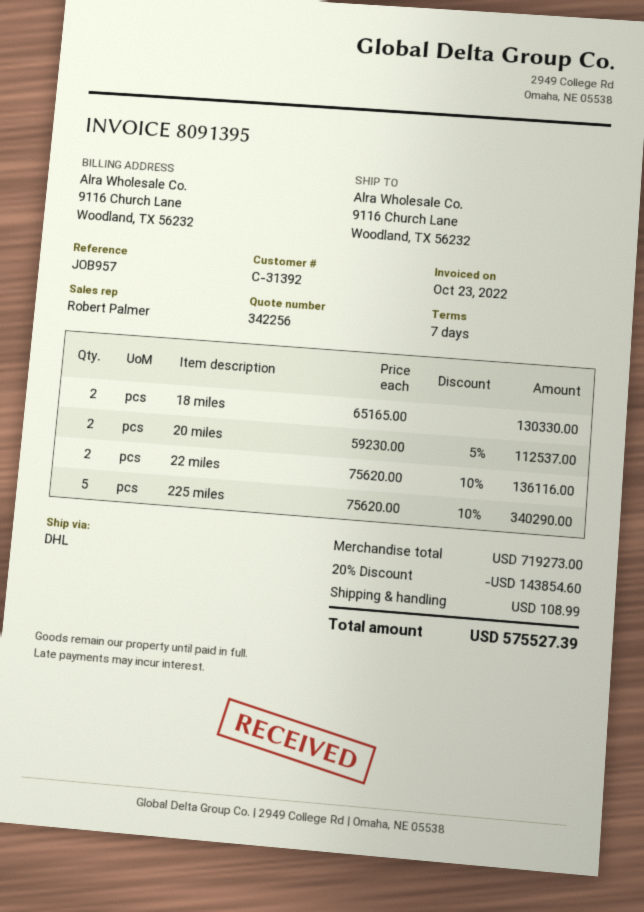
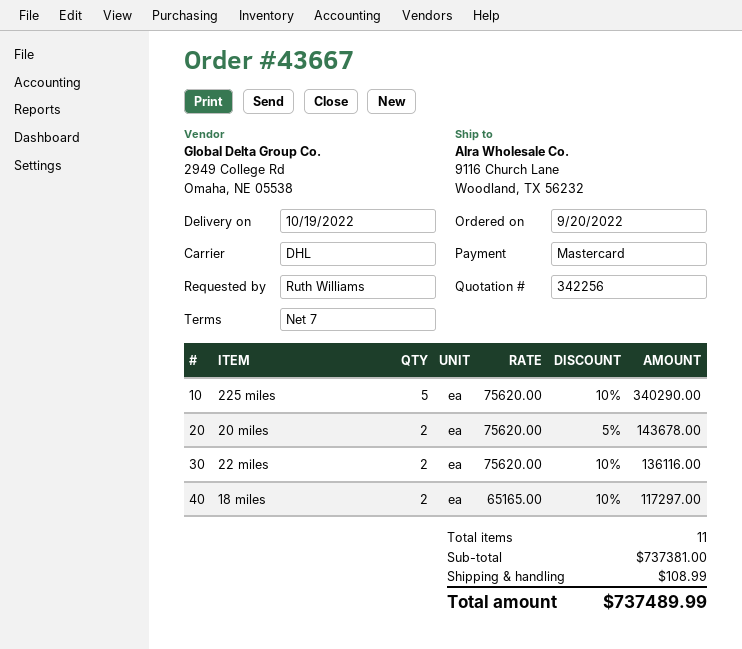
18 miles: 2 x 65165.00 = 130330.00 -> 2 x 65165.00 - 10% = 117297.00
20 miles: 2 x 59230.00 - 5% = 112537.00 -> 2 x 75620.00 - 5% = 143678.00
subtotal: 719273.00 -> 737381.00
discount: 20% = 143854.60 -> none
total: 575527.39 -> 737489.99

